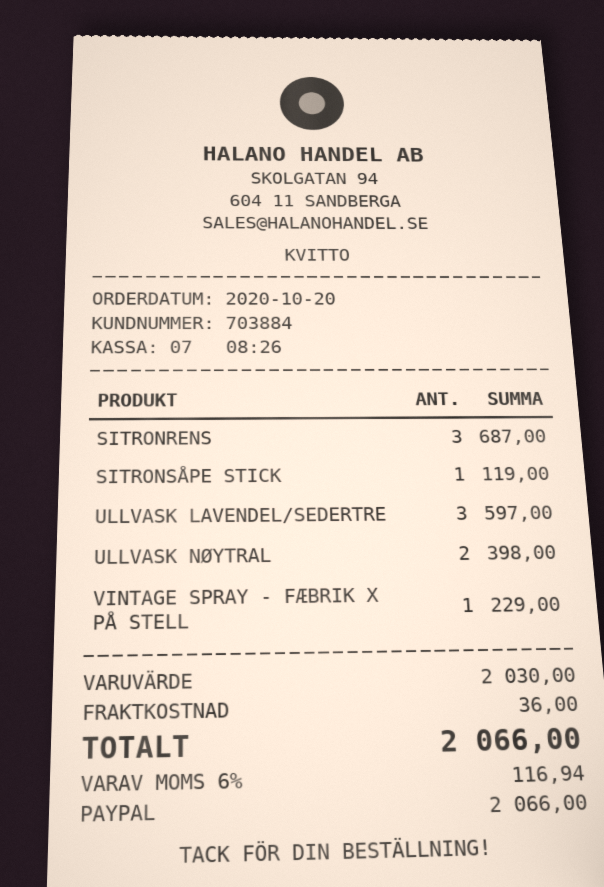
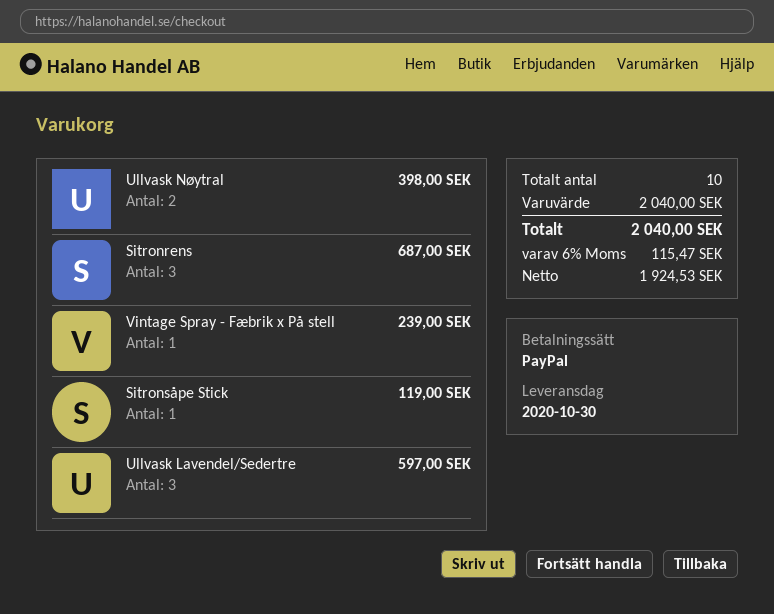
VINTAGE SPRAY - FÆBRIK X PÅ STELL: 1 for 229.00 -> 1 for 239.00
subtotal: 2030.00 -> 2040.00
shipping: 36.00 -> none
tax: 6% = 116.94 -> 6% = 115.47
total: 2066.00 -> 2040.00

